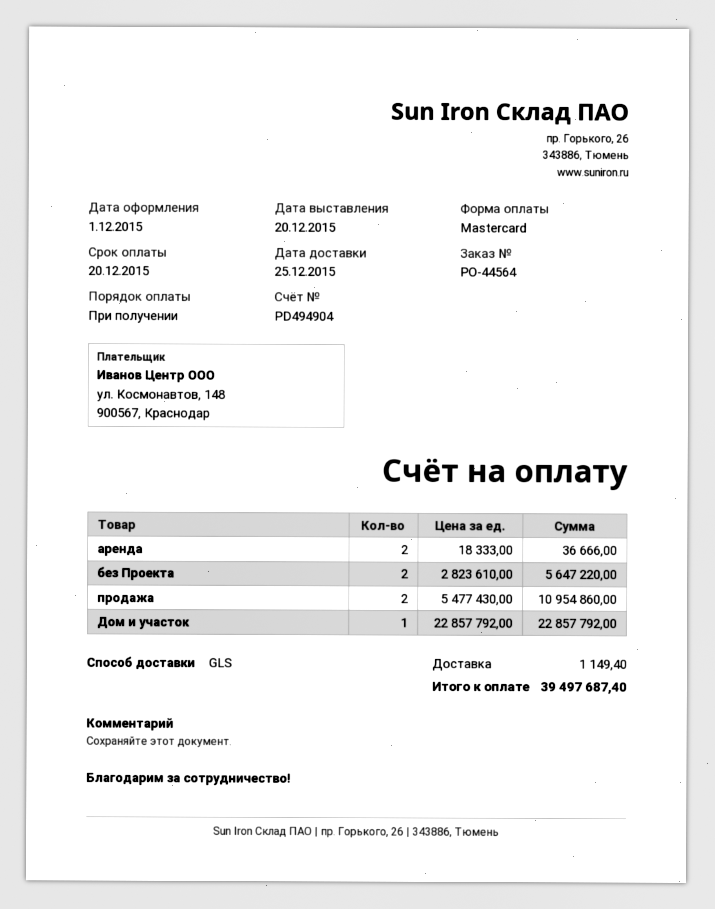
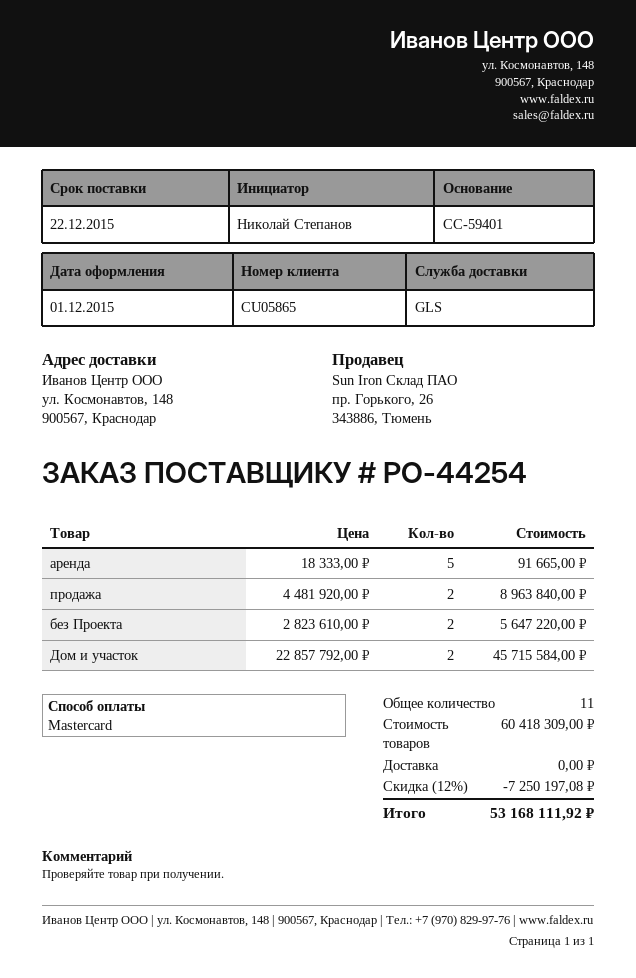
order number: PO-44564 -> PO-44254
delivery date: 2015-12-25 -> 2015-12-22
аренда: 2 x 18333.00 = 36666.00 -> 5 x 18333.00 = 91665.00
продажа: 2 x 5477430.00 = 10954860.00 -> 2 x 4481920.00 = 8963840.00
Дом и участок: 1 x 22857792.00 = 22857792.00 -> 2 x 22857792.00 = 45715584.00
discount: none -> 12% = 7250197.08
shipping: 1149.40 -> 0.00
total: 39497687.40 -> 53168111.92

